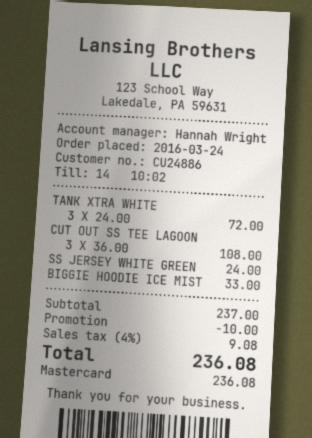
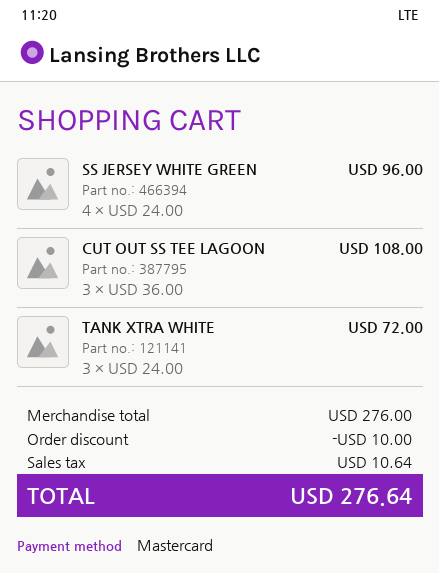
SS JERSEY WHITE GREEN: 1 x 24.00 = 24.00 -> 4 x 24.00 = 96.00
BIGGIE HOODIE ICE MIST: 1 x 33.00 = 33.00 -> none
subtotal: 237.00 -> 276.00
tax: 9.08 -> 10.64
total: 236.08 -> 276.64

